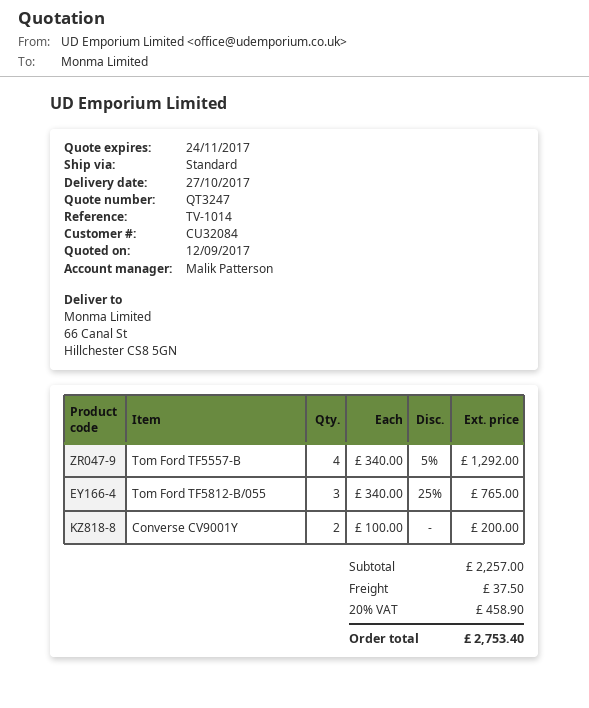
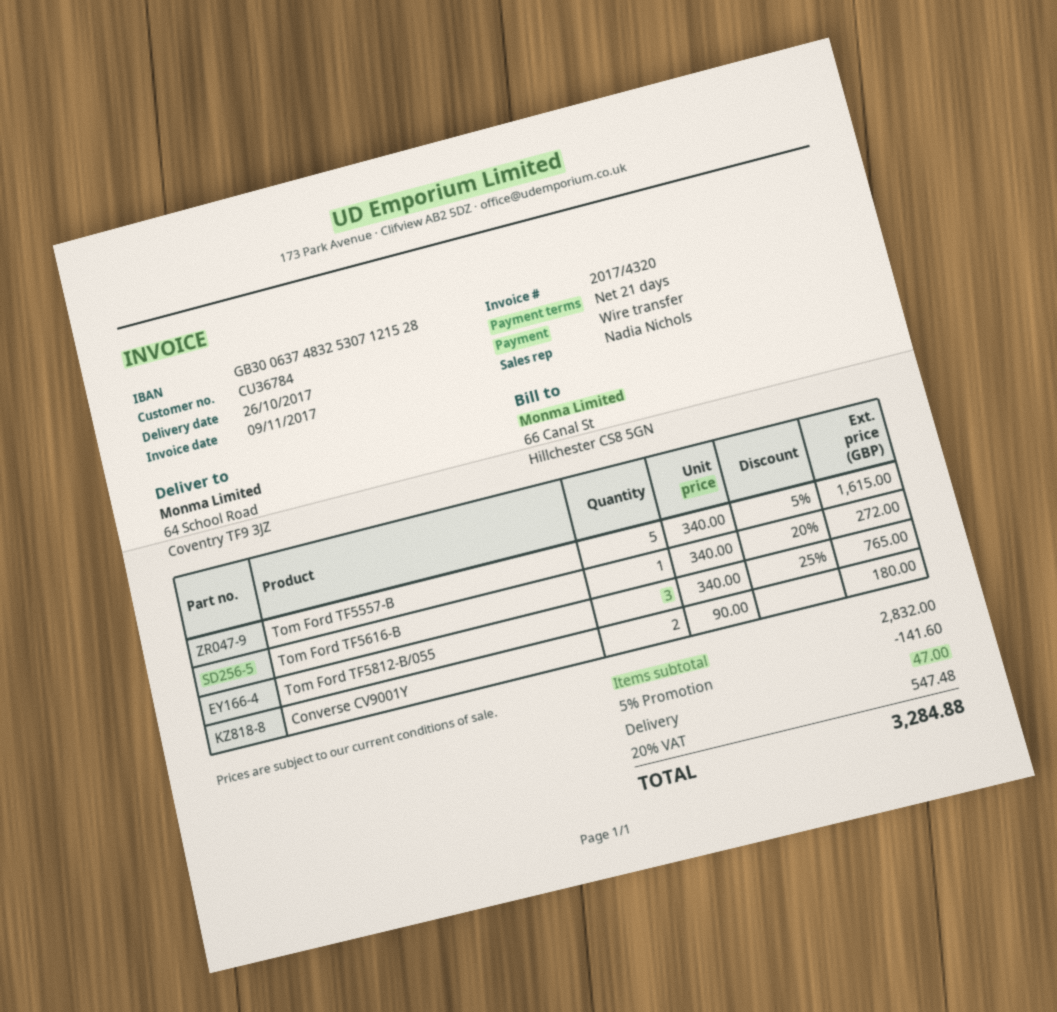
delivery date: 2017-10-27 -> 2017-10-26
customer number: CU32084 -> CU36784
sales rep: Malik Patterson -> Nadia Nichols
ship to: 66 Canal St, Hillchester CS8 5GN -> 64 School Road, Coventry TF9 3JZ
Tom Ford TF5557-B: 4 x 340.00 - 5% = 1292.00 -> 5 x 340.00 - 5% = 1615.00
Converse CV9001Y: 2 x 100.00 = 200.00 -> 2 x 90.00 = 180.00
Tom Ford TF5616-B: none -> 1 x 340.00 - 20% = 272.00
subtotal: 2257.00 -> 2832.00
discount: none -> 5% = 141.60
shipping: 37.50 -> 47.00
tax: 20% = 458.90 -> 20% = 547.48
total: 2753.40 -> 3284.88

